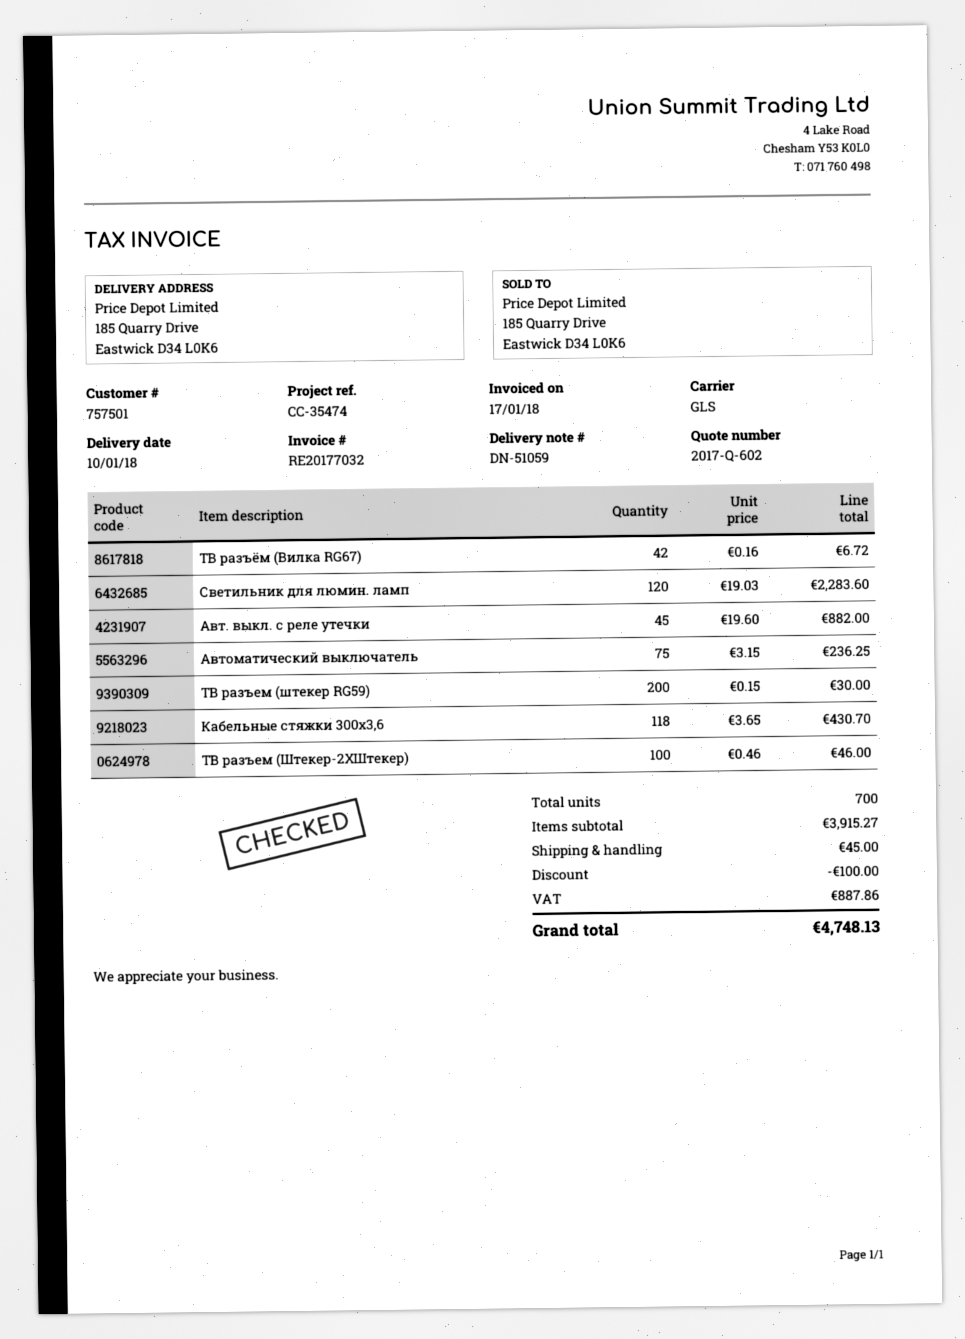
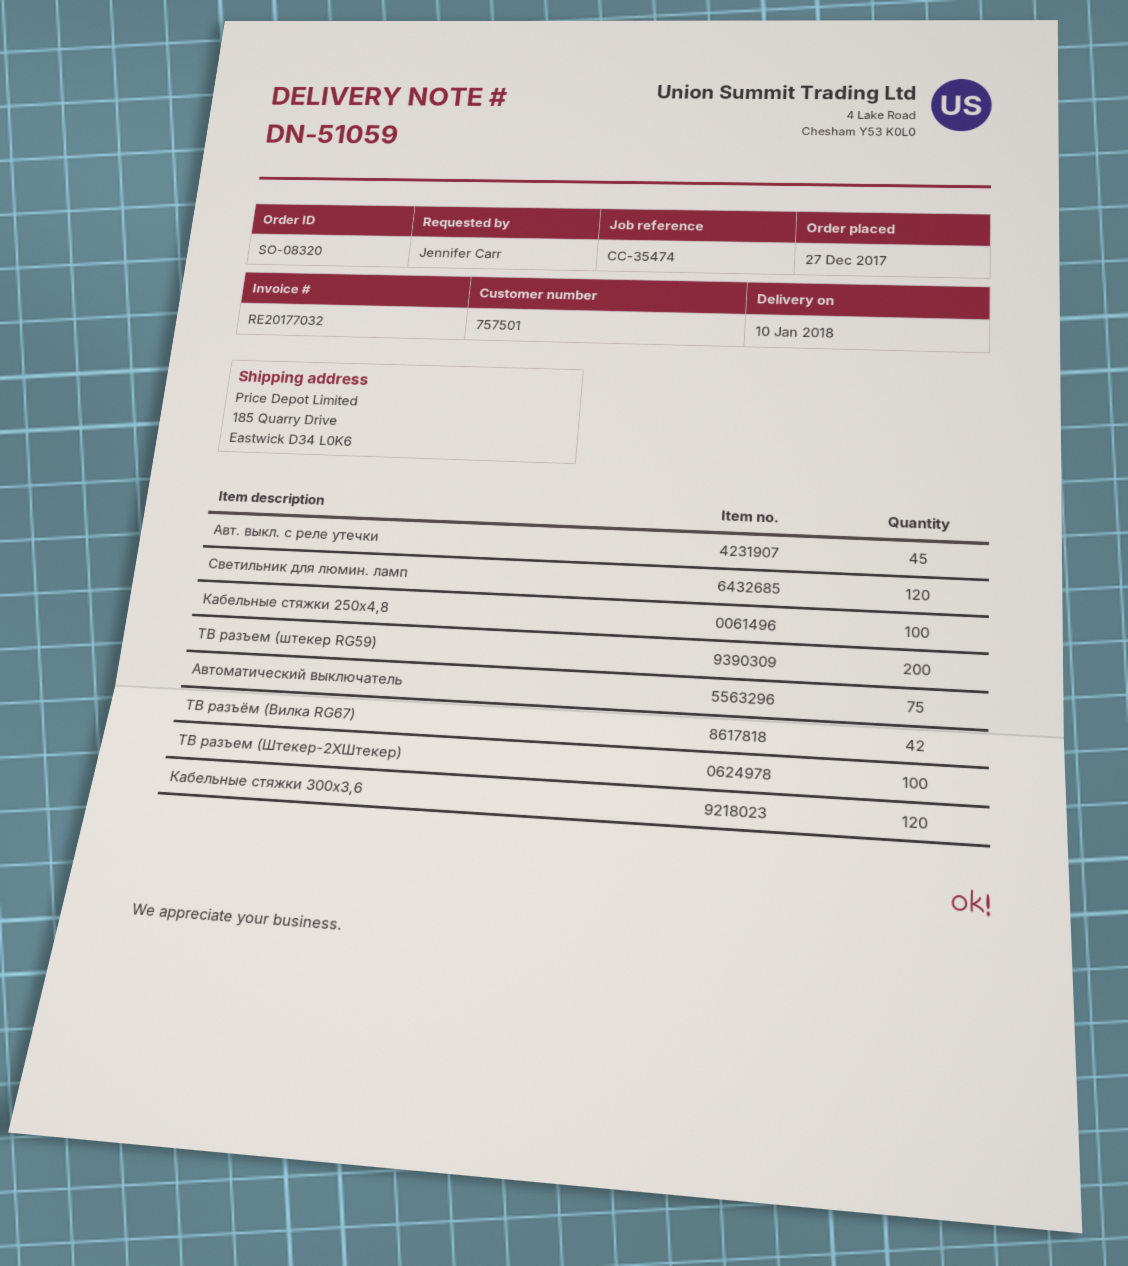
Кабельные стяжки 300x3,6: 118 -> 120
Кабельные стяжки 250x4,8: none -> 100

